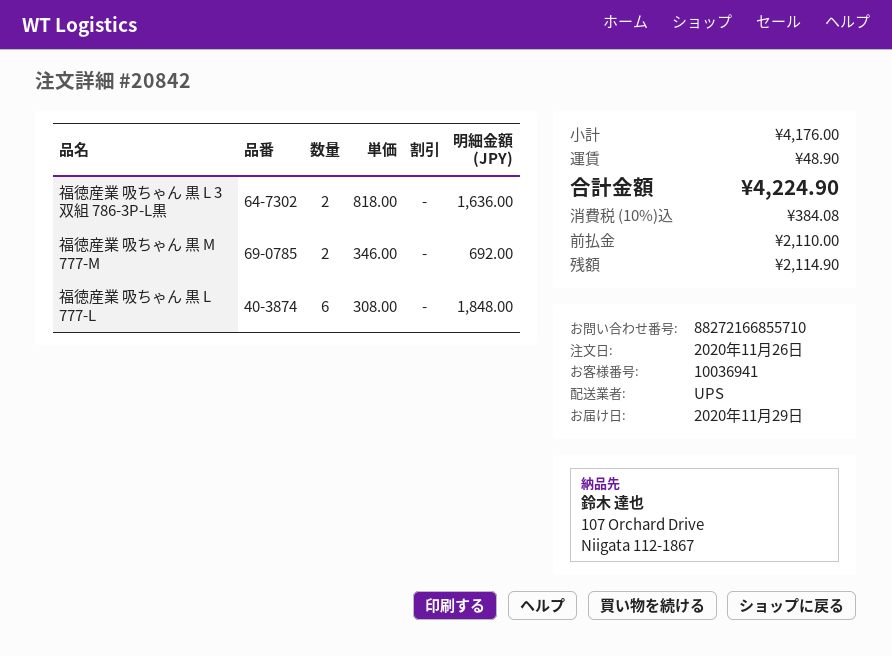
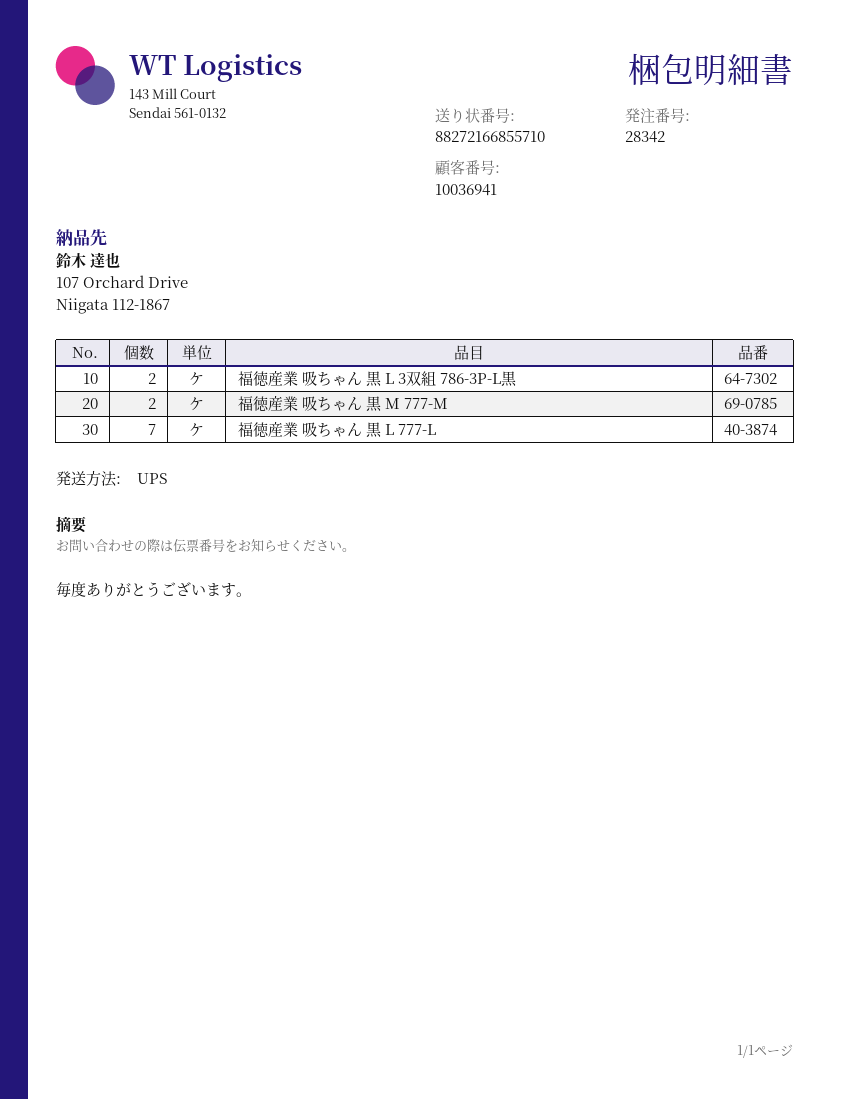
order number: 20842 -> 28342
福徳産業 吸ちゃん 黒 L 777-L: 6 -> 7

